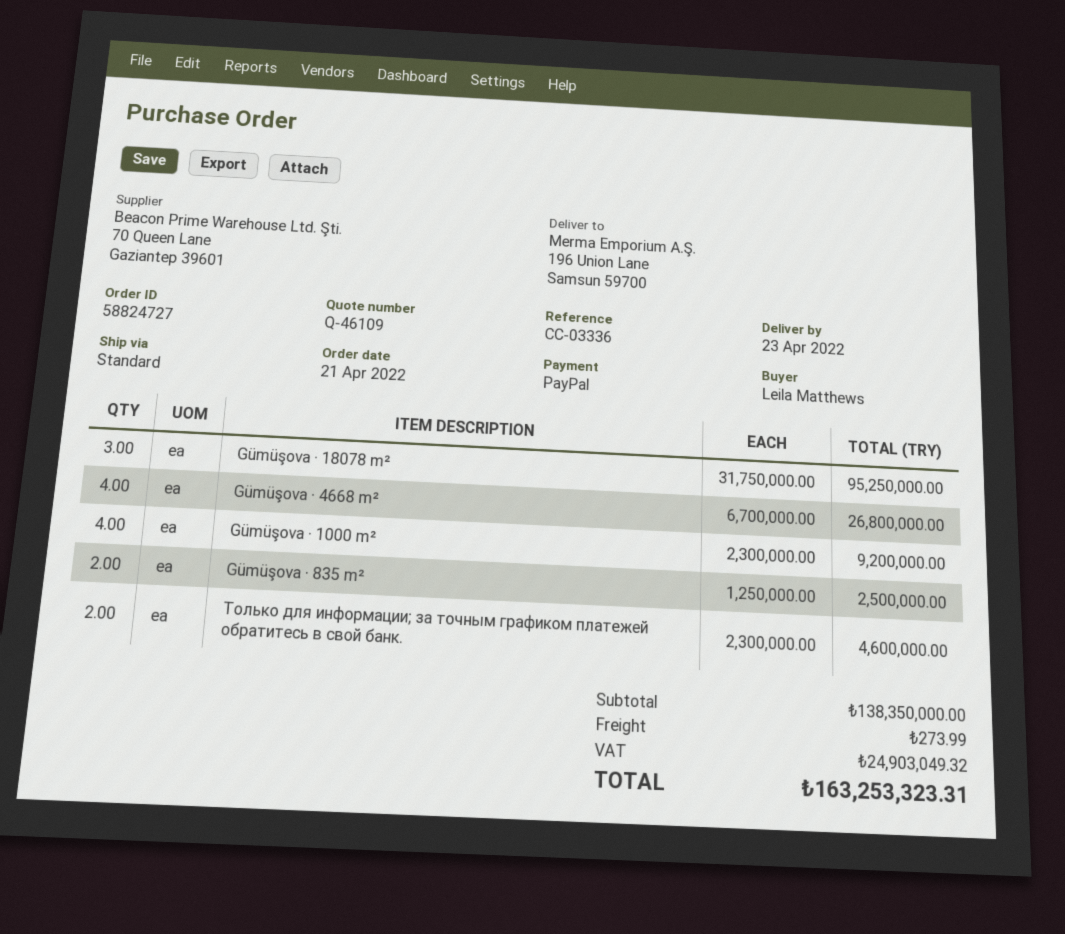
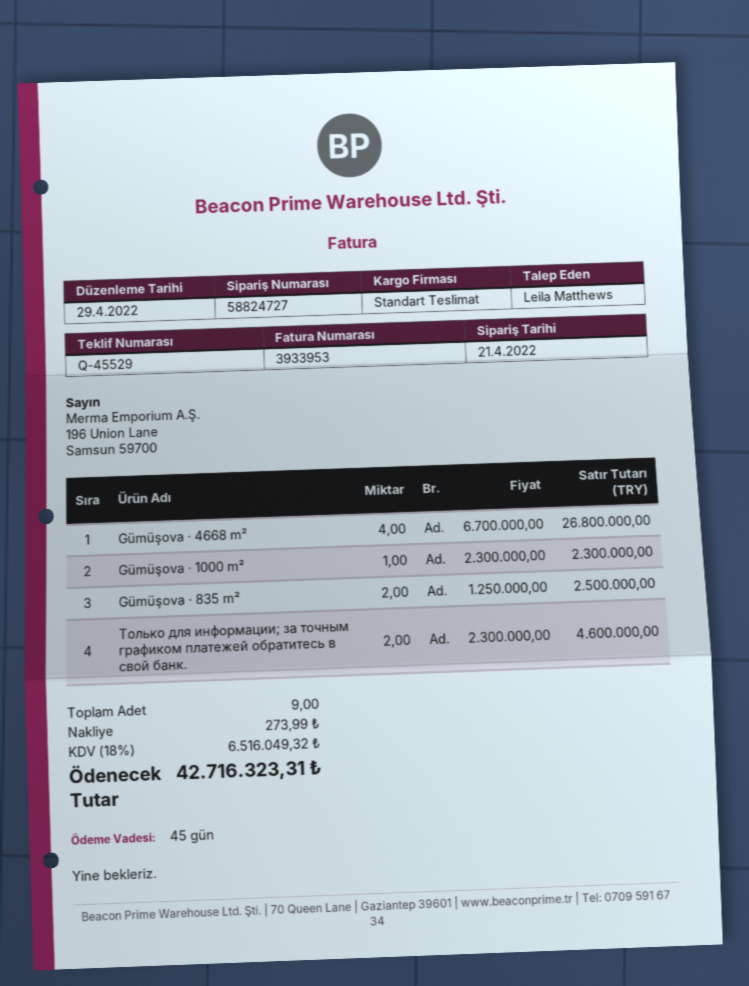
quote number: Q-46109 -> Q-45529
Gümüşova · 18078 m²: 3 x 31750000.00 = 95250000.00 -> none
Gümüşova · 1000 m²: 4 x 2300000.00 = 9200000.00 -> 1 x 2300000.00 = 2300000.00
tax: 24903049.32 -> 6516049.32
total: 163253323.31 -> 42716323.31

